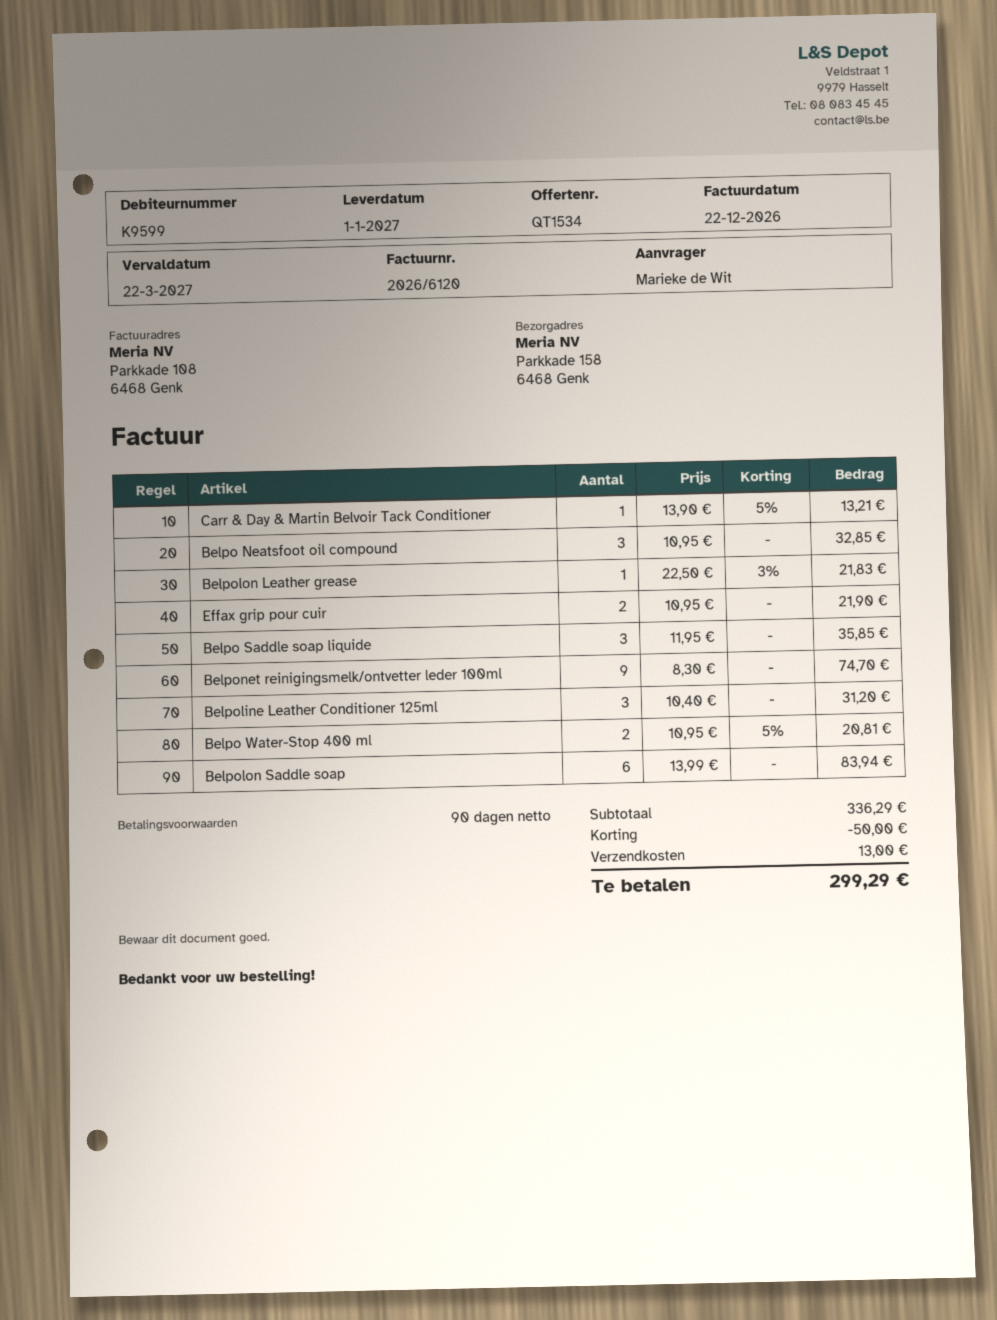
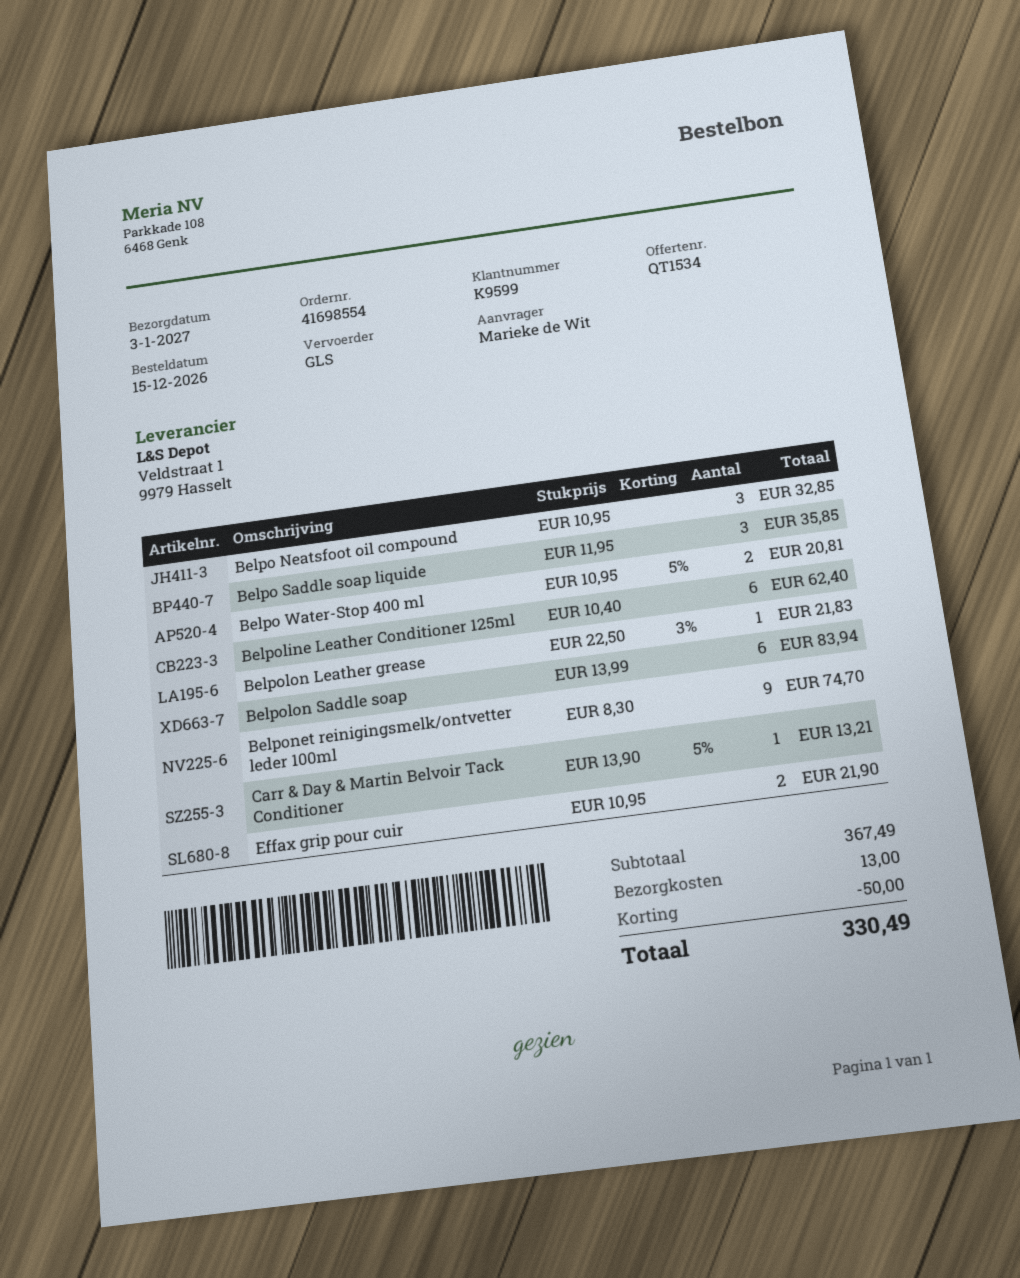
delivery date: 2027-01-01 -> 2027-01-03
Belpoline Leather Conditioner 125ml: 3 x 10.40 = 31.20 -> 6 x 10.40 = 62.40
subtotal: 336.29 -> 367.49
total: 299.29 -> 330.49

